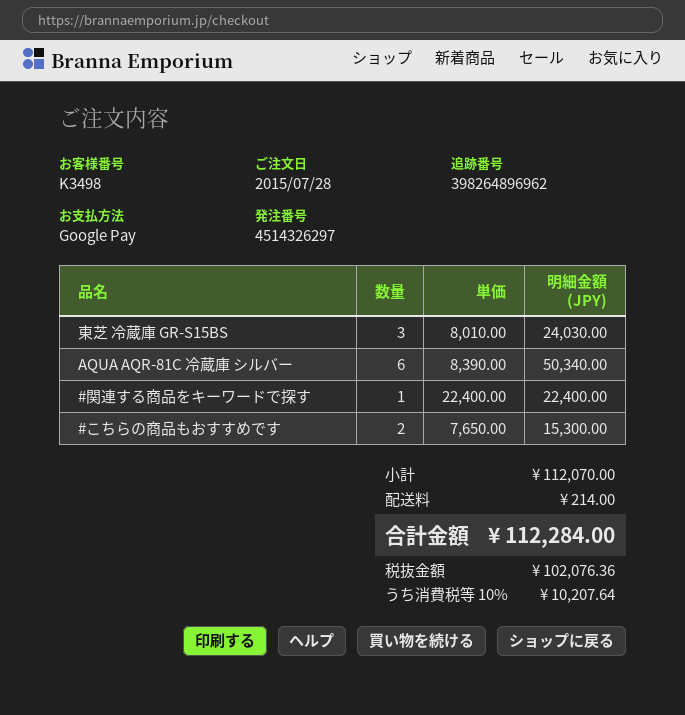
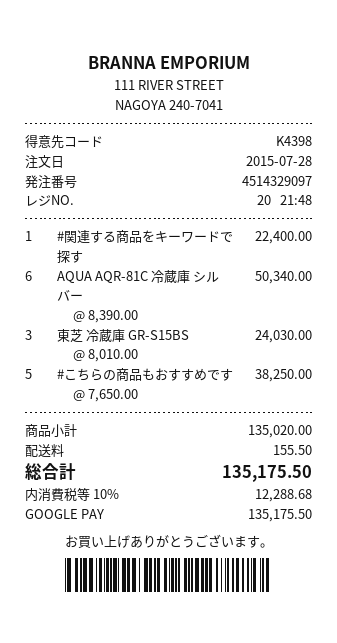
order number: 4514326297 -> 4514329097
customer number: K3498 -> K4398
#こちらの商品もおすすめです: 2 x 7650.00 = 15300.00 -> 5 x 7650.00 = 38250.00
subtotal: 112070.00 -> 135020.00
shipping: 214.00 -> 155.50
tax: 10% = 10207.64 -> 10% = 12288.68
total: 112284.00 -> 135175.50

